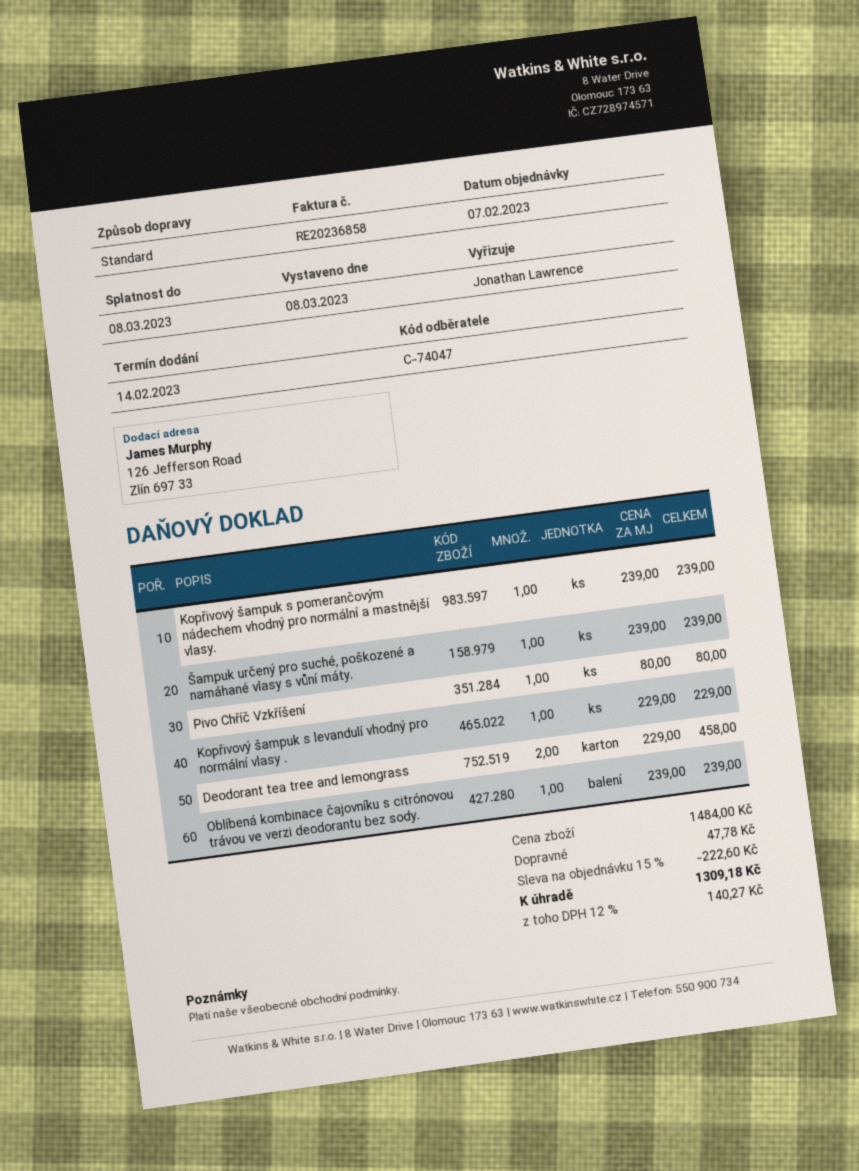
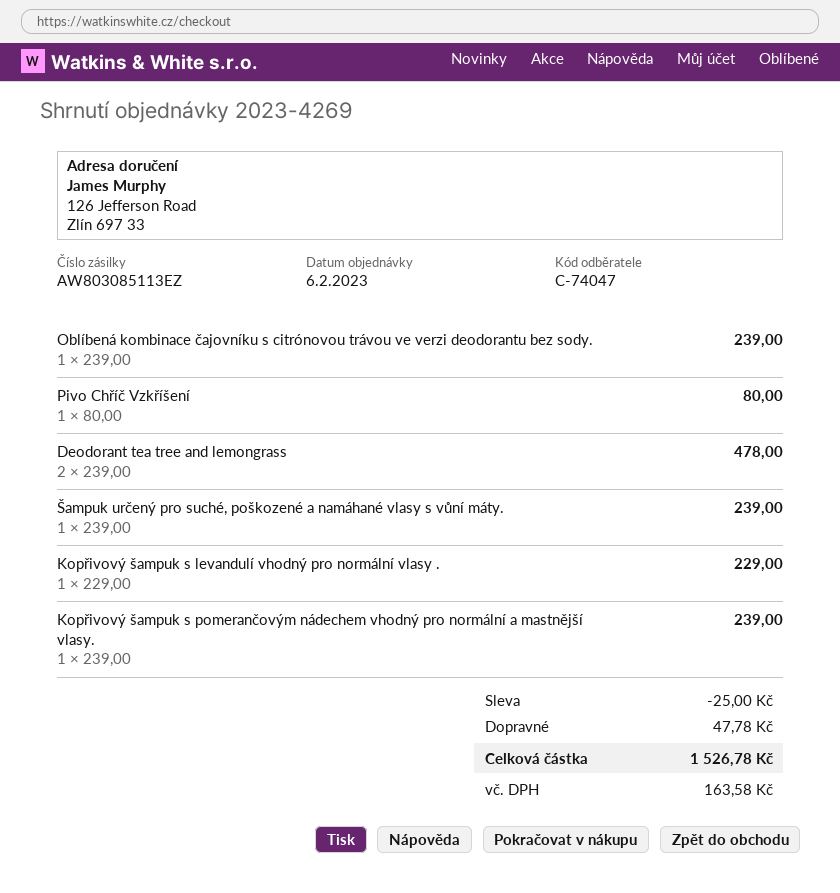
order date: 2023-02-07 -> 2023-02-06
Deodorant tea tree and lemongrass: 2 x 229.00 = 458.00 -> 2 x 239.00 = 478.00
discount: 222.60 -> 25.00
tax: 140.27 -> 163.58
total: 1309.18 -> 1526.78

